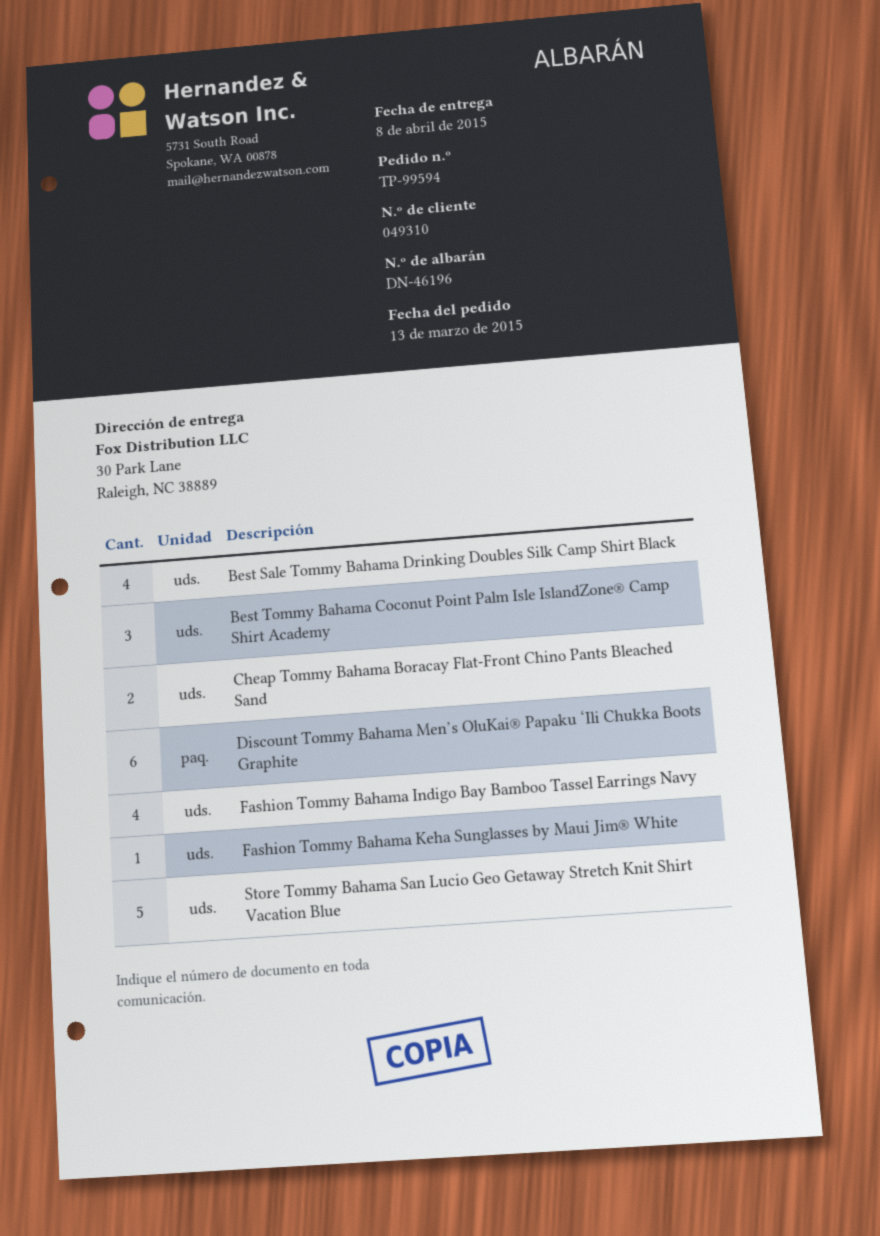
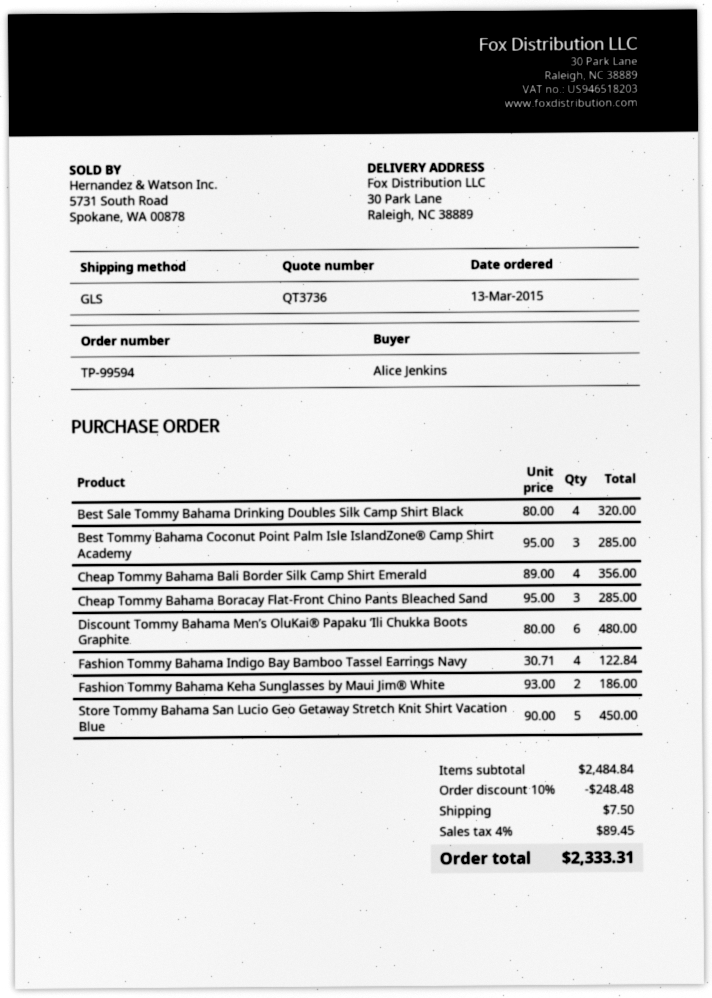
Cheap Tommy Bahama Boracay Flat-Front Chino Pants Bleached Sand: 2 -> 3
Fashion Tommy Bahama Keha Sunglasses by Maui Jim® White: 1 -> 2
Cheap Tommy Bahama Bali Border Silk Camp Shirt Emerald: none -> 4

